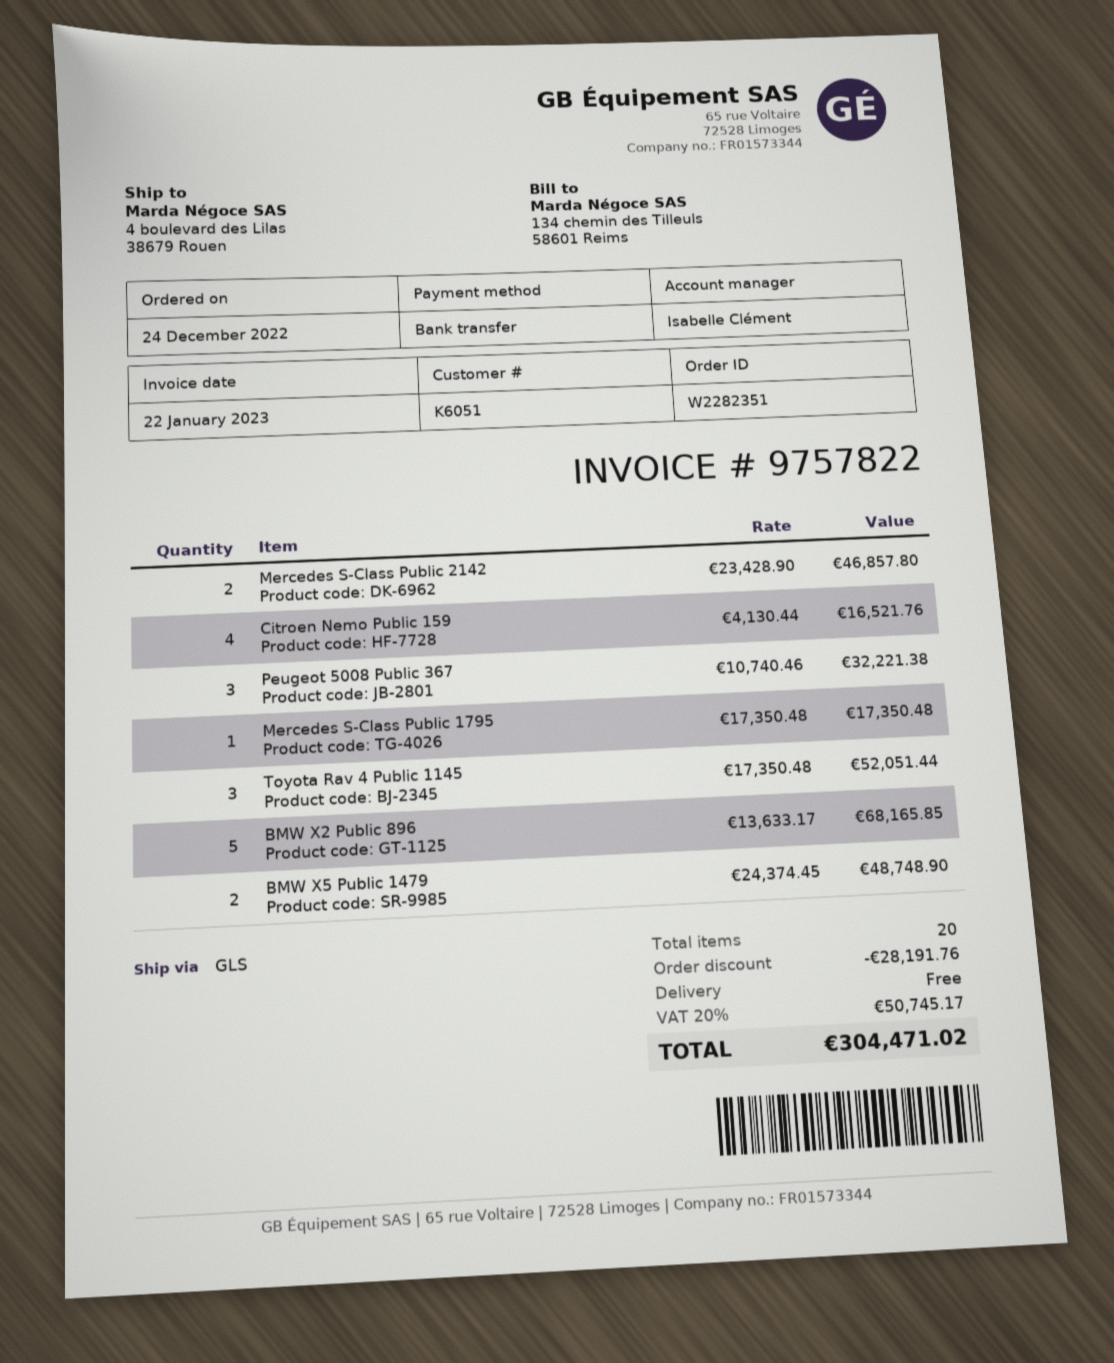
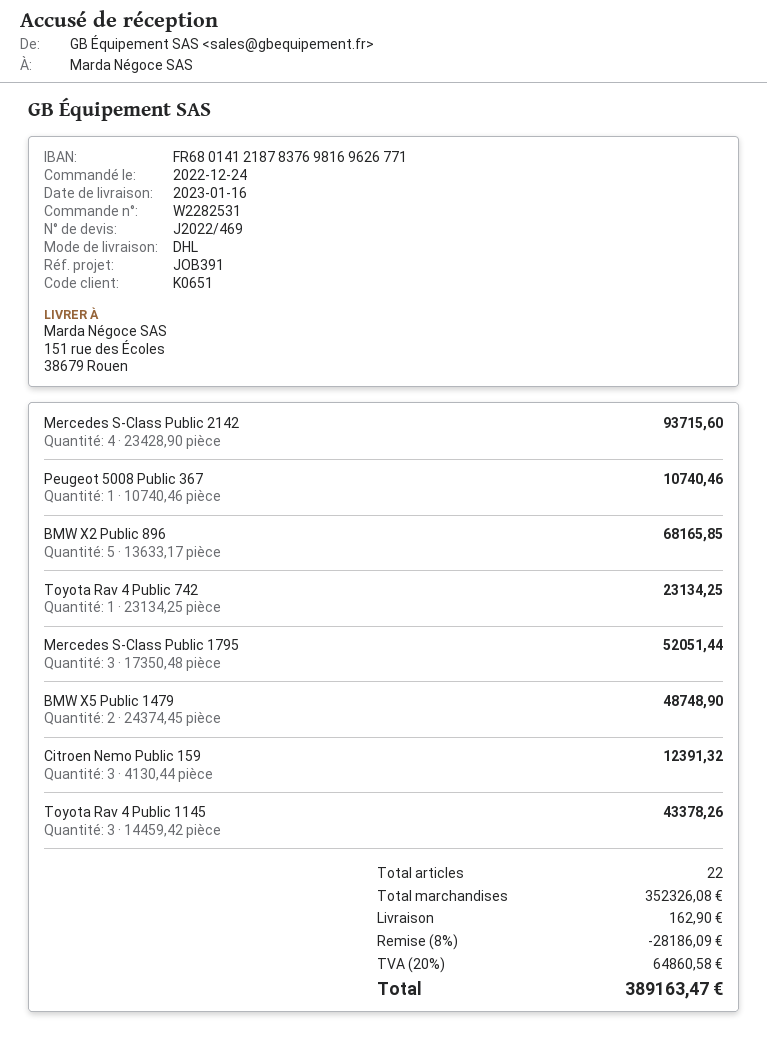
order number: W2282351 -> W2282531
customer number: K6051 -> K0651
shipping method: GLS -> DHL
ship to: 4 boulevard des Lilas, 38679 Rouen -> 151 rue des Écoles, 38679 Rouen
Mercedes S-Class Public 2142: 2 x 23428.90 = 46857.80 -> 4 x 23428.90 = 93715.60
Citroen Nemo Public 159: 4 x 4130.44 = 16521.76 -> 3 x 4130.44 = 12391.32
Peugeot 5008 Public 367: 3 x 10740.46 = 32221.38 -> 1 x 10740.46 = 10740.46
Mercedes S-Class Public 1795: 1 x 17350.48 = 17350.48 -> 3 x 17350.48 = 52051.44
Toyota Rav 4 Public 1145: 3 x 17350.48 = 52051.44 -> 3 x 14459.42 = 43378.26
Toyota Rav 4 Public 742: none -> 1 x 23134.25 = 23134.25
total quantity: 20 -> 22
discount: 28191.76 -> 28186.09
shipping: 0.00 -> 162.90
tax: 20% = 50745.17 -> 20% = 64860.58
total: 304471.02 -> 389163.47

